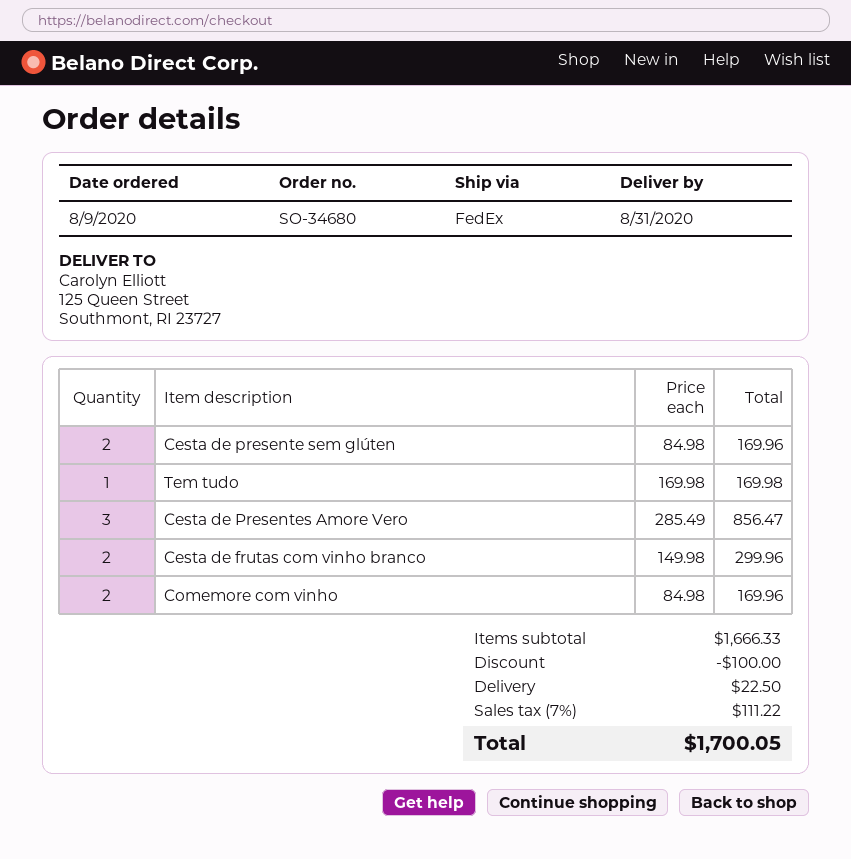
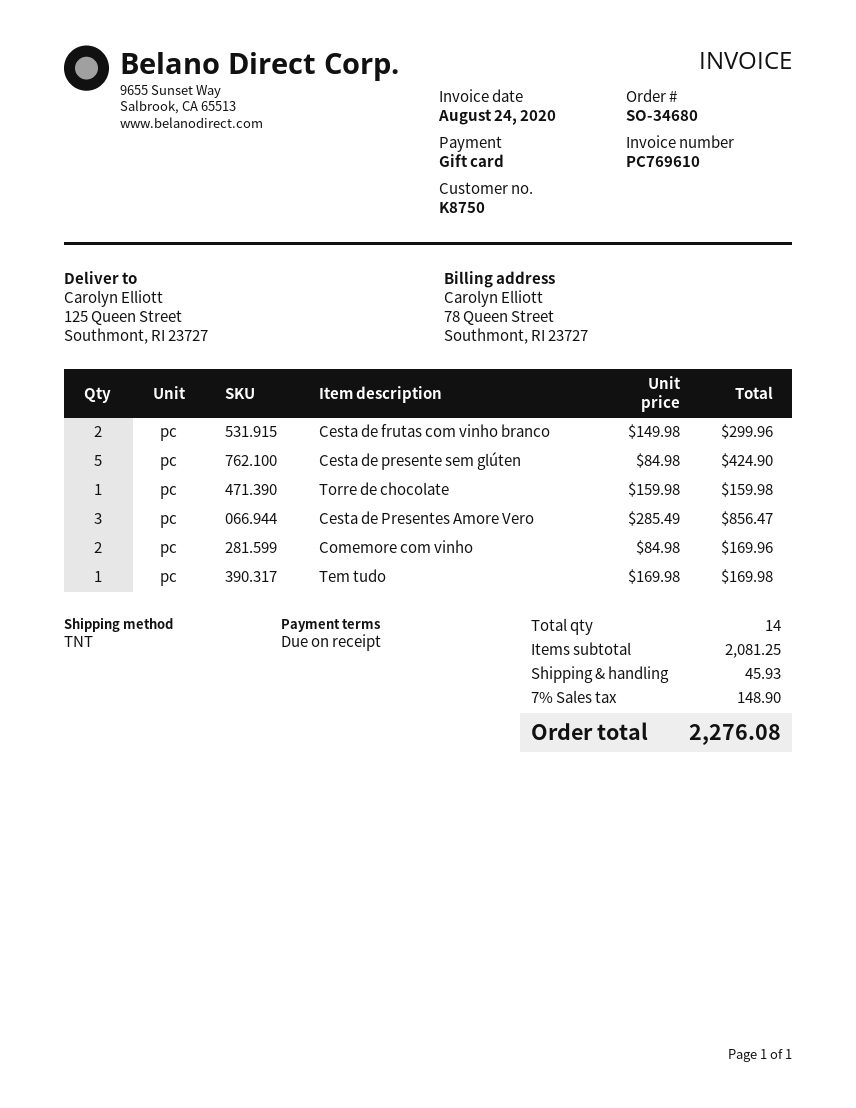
shipping method: FedEx -> TNT
Cesta de presente sem glúten: 2 x 84.98 = 169.96 -> 5 x 84.98 = 424.90
Torre de chocolate: none -> 1 x 159.98 = 159.98
subtotal: 1666.33 -> 2081.25
discount: 100.00 -> none
shipping: 22.50 -> 45.93
tax: 7% = 111.22 -> 7% = 148.90
total: 1700.05 -> 2276.08

